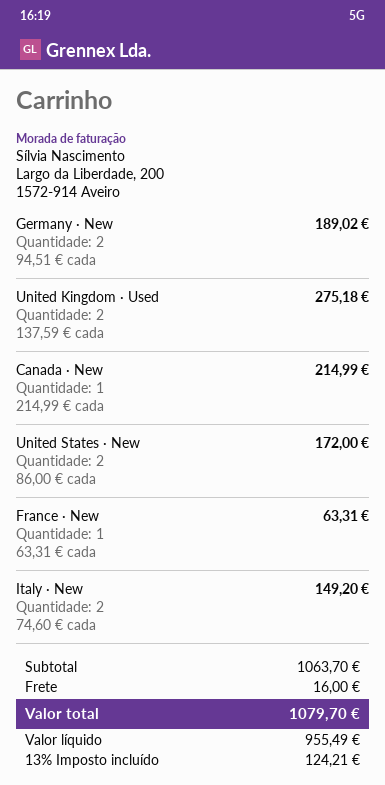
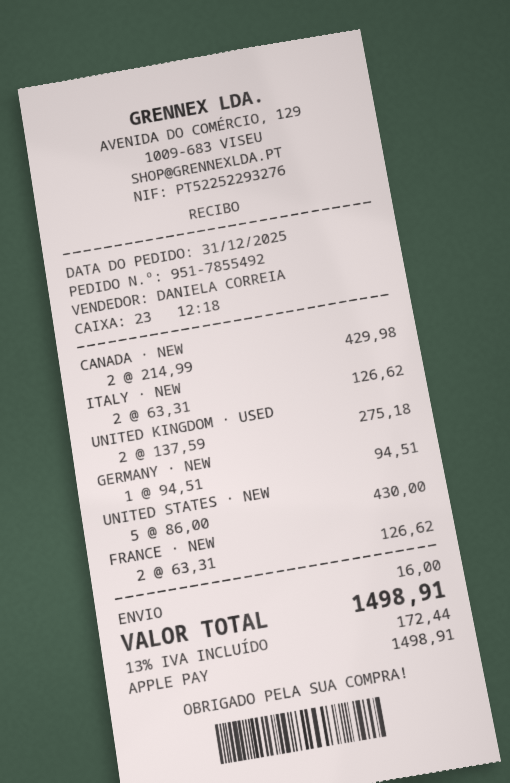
Germany · New: 2 x 94.51 = 189.02 -> 1 x 94.51 = 94.51
Canada · New: 1 x 214.99 = 214.99 -> 2 x 214.99 = 429.98
United States · New: 2 x 86.00 = 172.00 -> 5 x 86.00 = 430.00
France · New: 1 x 63.31 = 63.31 -> 2 x 63.31 = 126.62
Italy · New: 2 x 74.60 = 149.20 -> 2 x 63.31 = 126.62
tax: 13% = 124.21 -> 13% = 172.44
total: 1079.70 -> 1498.91

